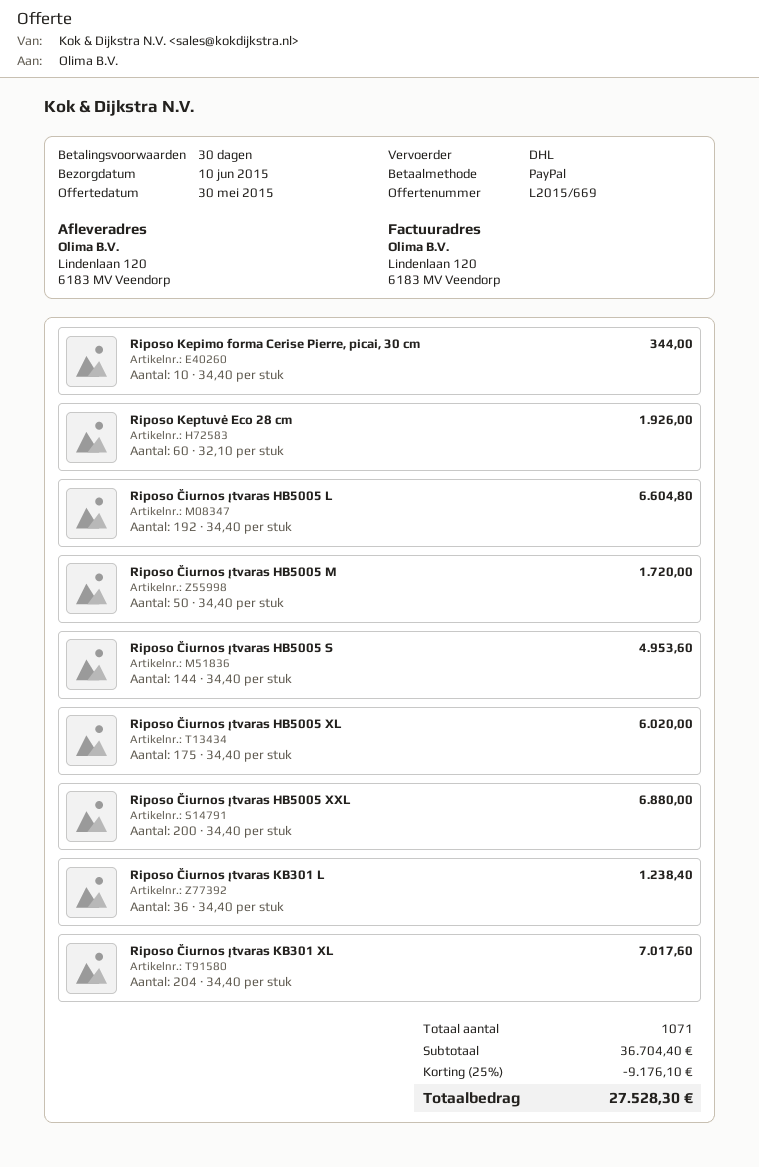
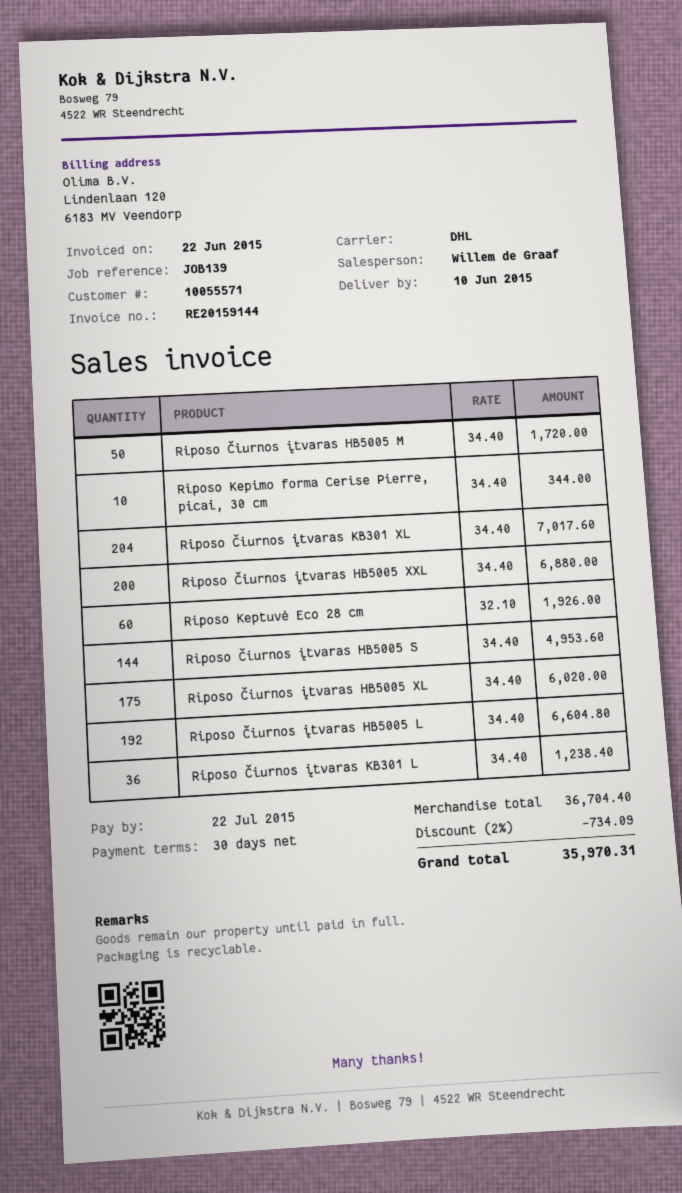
discount: 25% = 9176.10 -> 2% = 734.09
total: 27528.30 -> 35970.31

